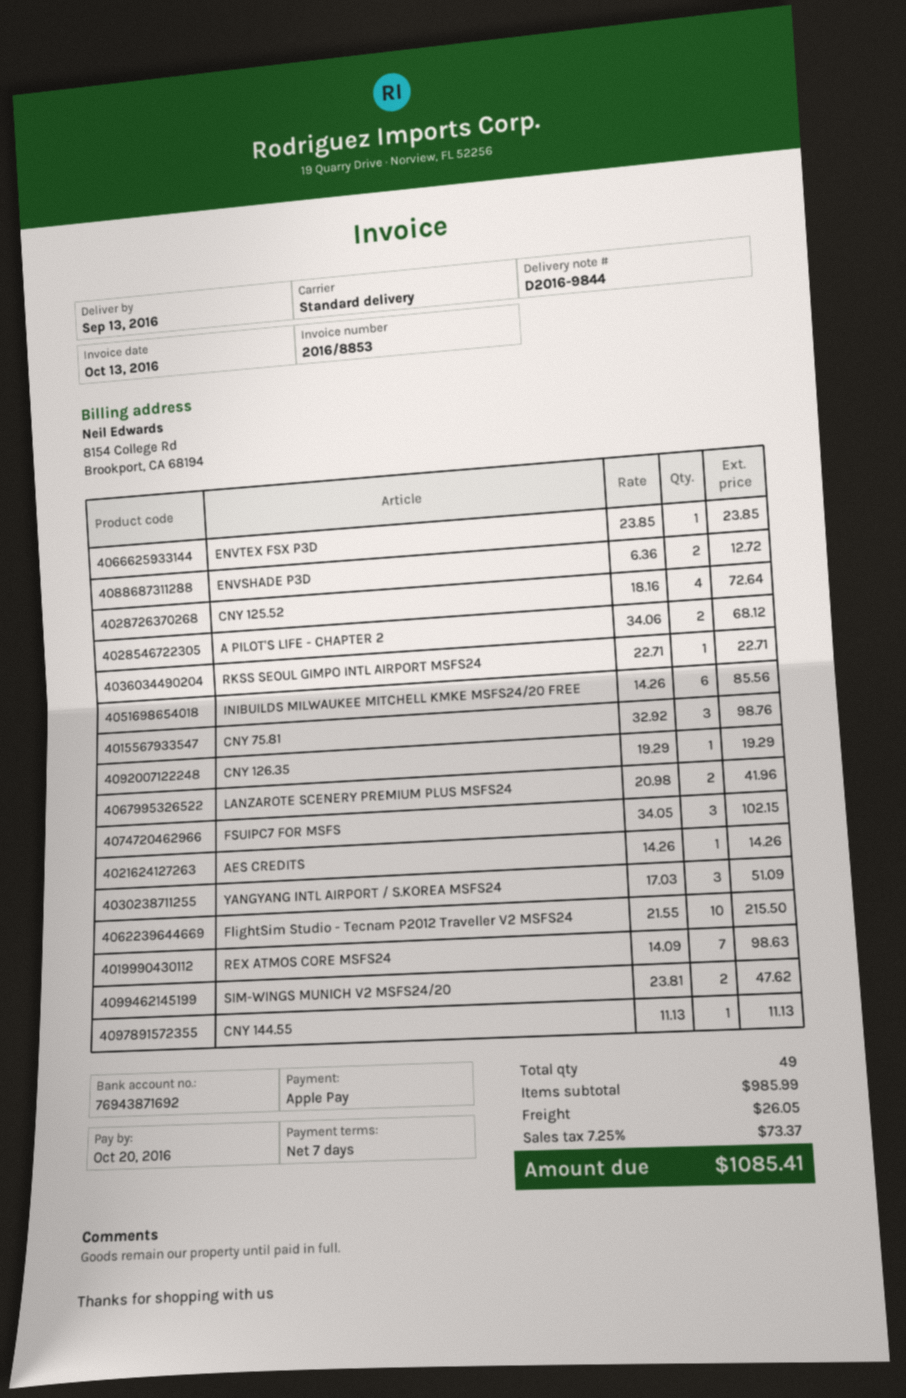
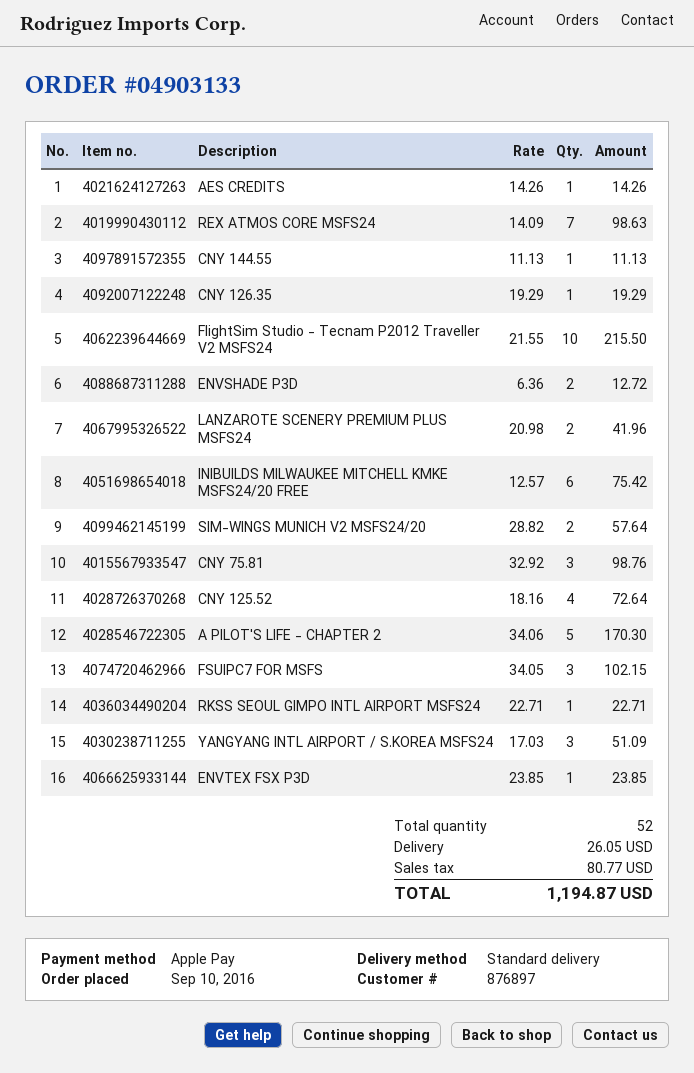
A PILOT'S LIFE - CHAPTER 2: 2 x 34.06 = 68.12 -> 5 x 34.06 = 170.30
INIBUILDS MILWAUKEE MITCHELL KMKE MSFS24/20 FREE: 6 x 14.26 = 85.56 -> 6 x 12.57 = 75.42
SIM-WINGS MUNICH V2 MSFS24/20: 2 x 23.81 = 47.62 -> 2 x 28.82 = 57.64
total quantity: 49 -> 52
tax: 73.37 -> 80.77
total: 1085.41 -> 1194.87

